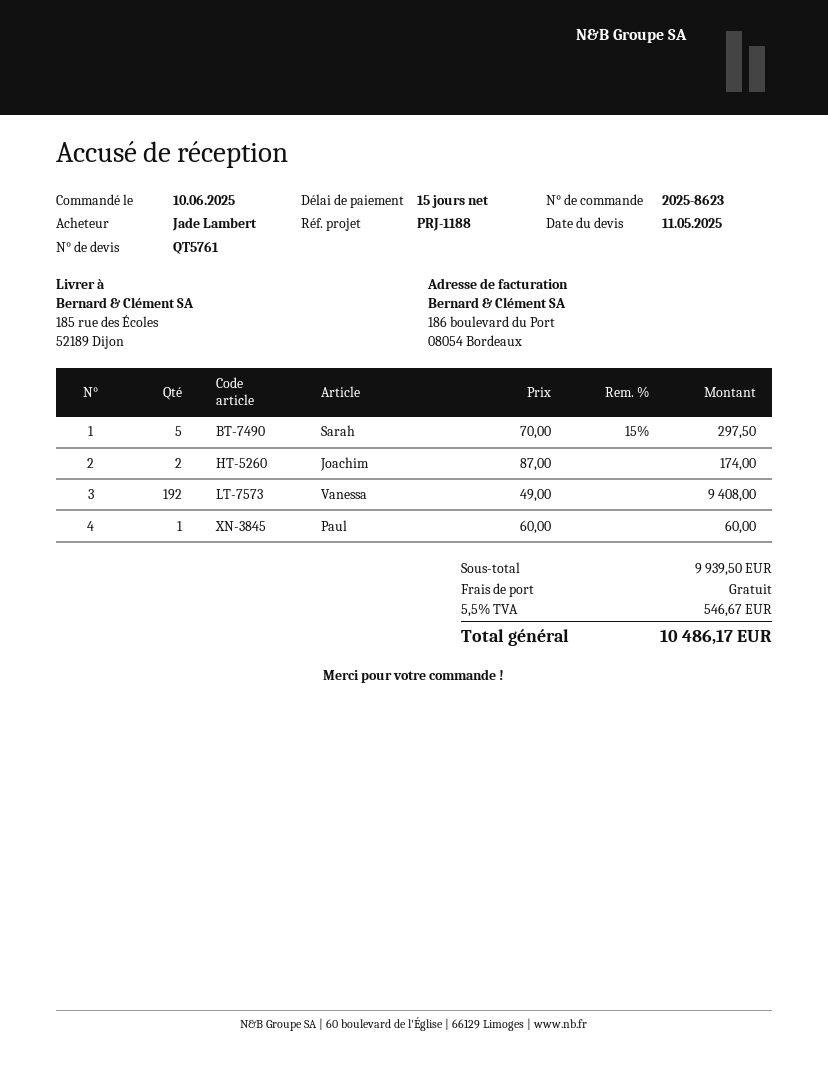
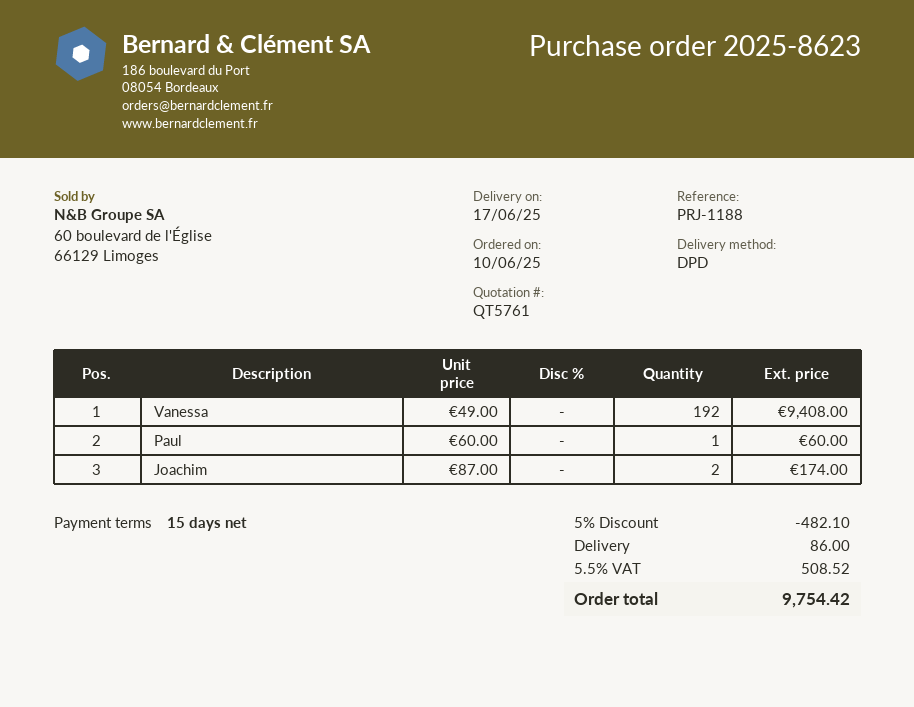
Sarah: 5 x 70.00 - 15% = 297.50 -> none
discount: none -> 5% = 482.10
shipping: 0.00 -> 86.00
tax: 5.5% = 546.67 -> 5.5% = 508.52
total: 10486.17 -> 9754.42

